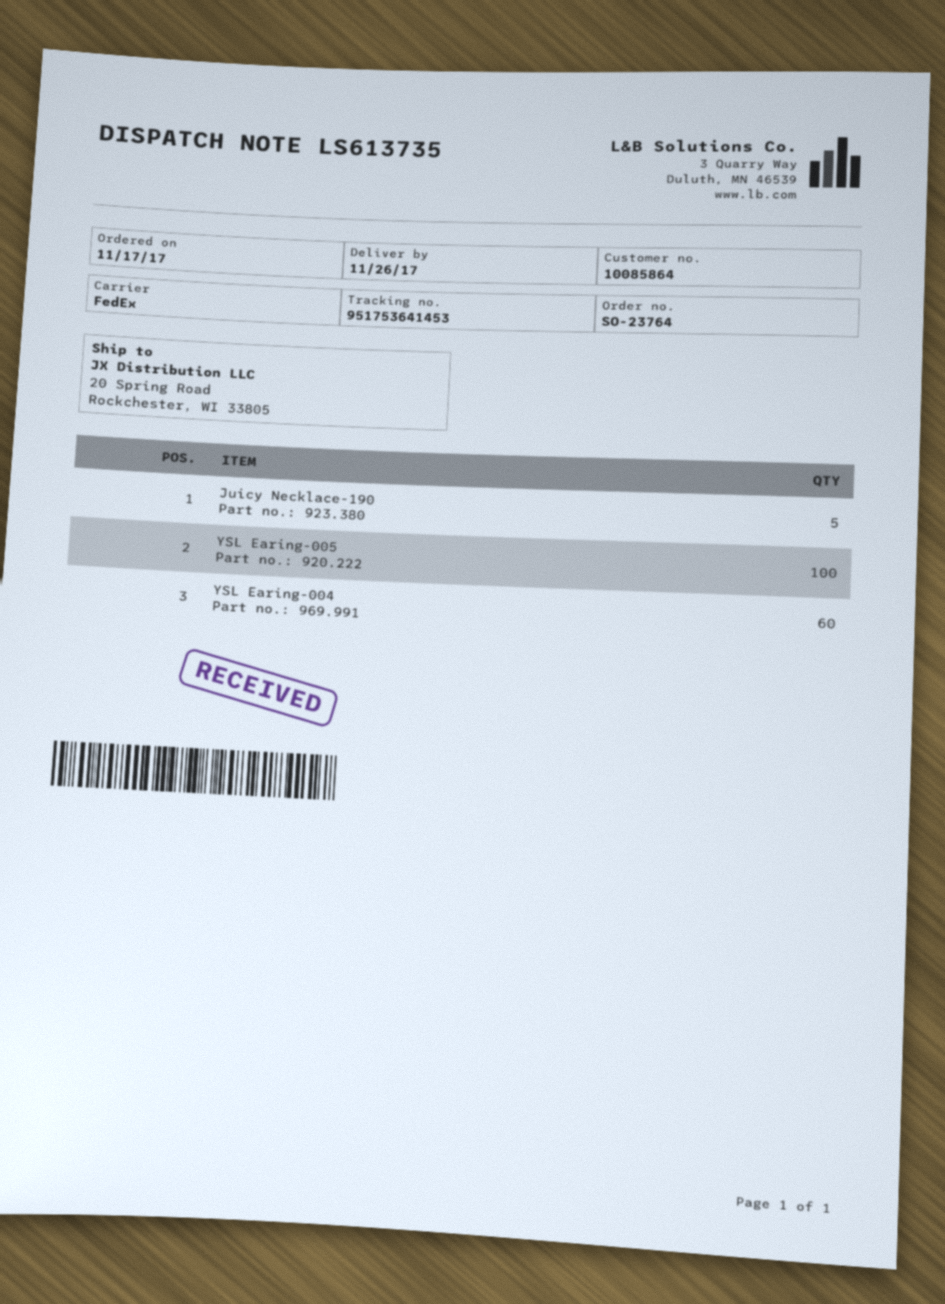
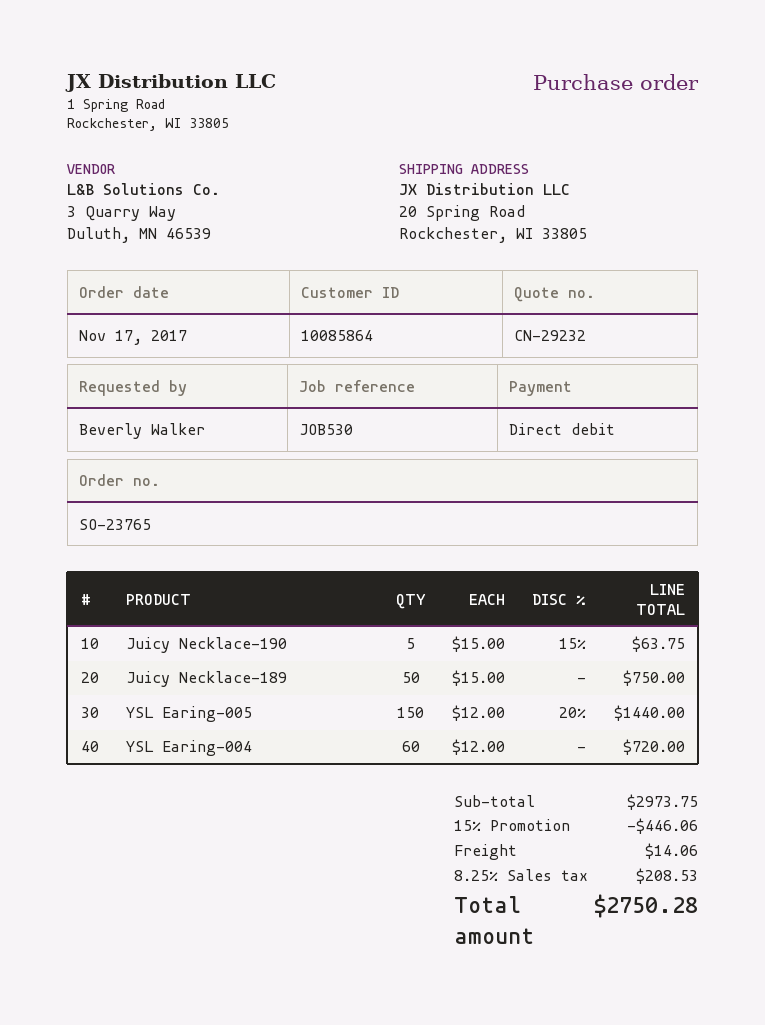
order number: SO-23764 -> SO-23765
YSL Earing-005: 100 -> 150
Juicy Necklace-189: none -> 50

